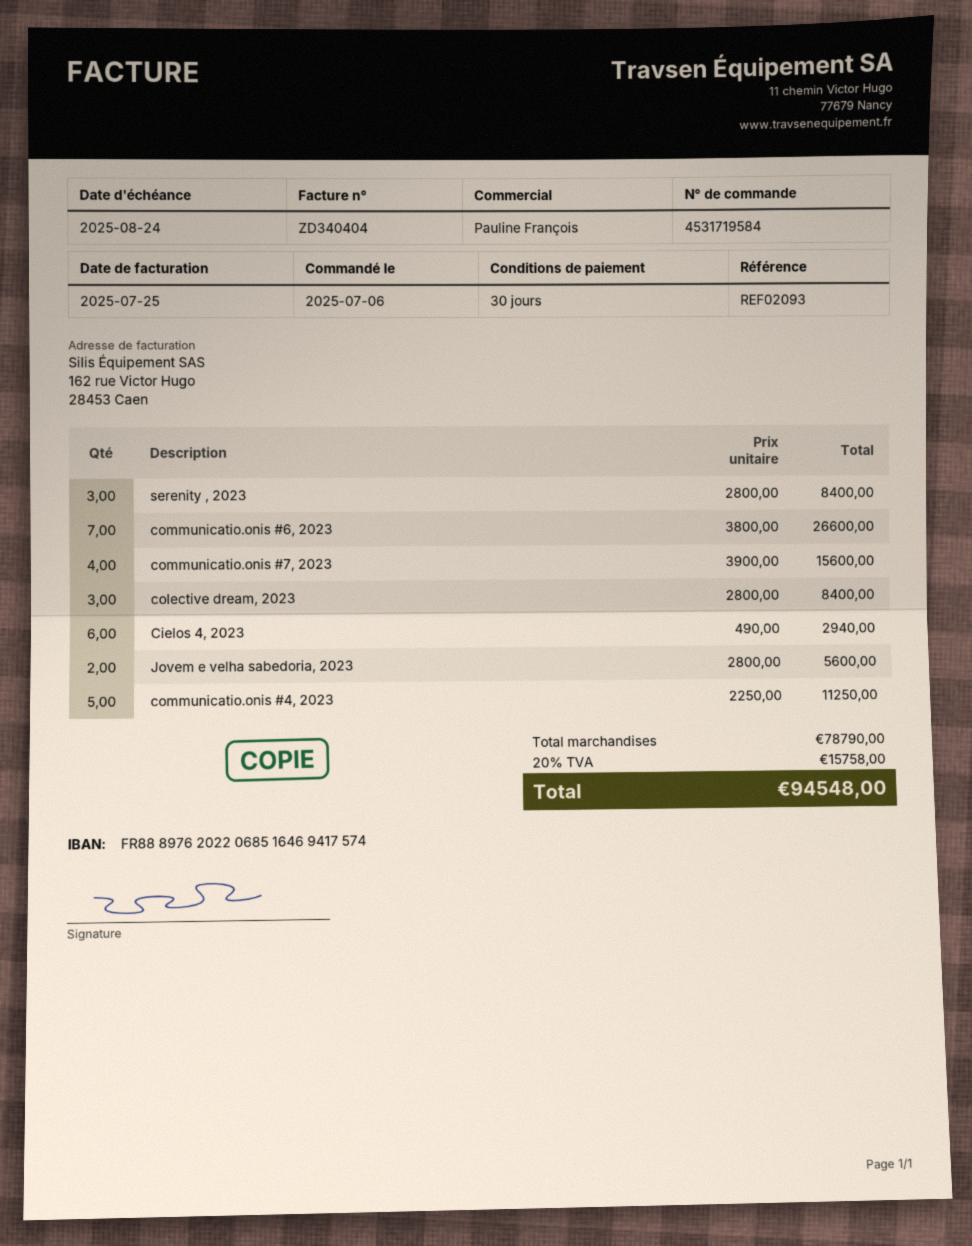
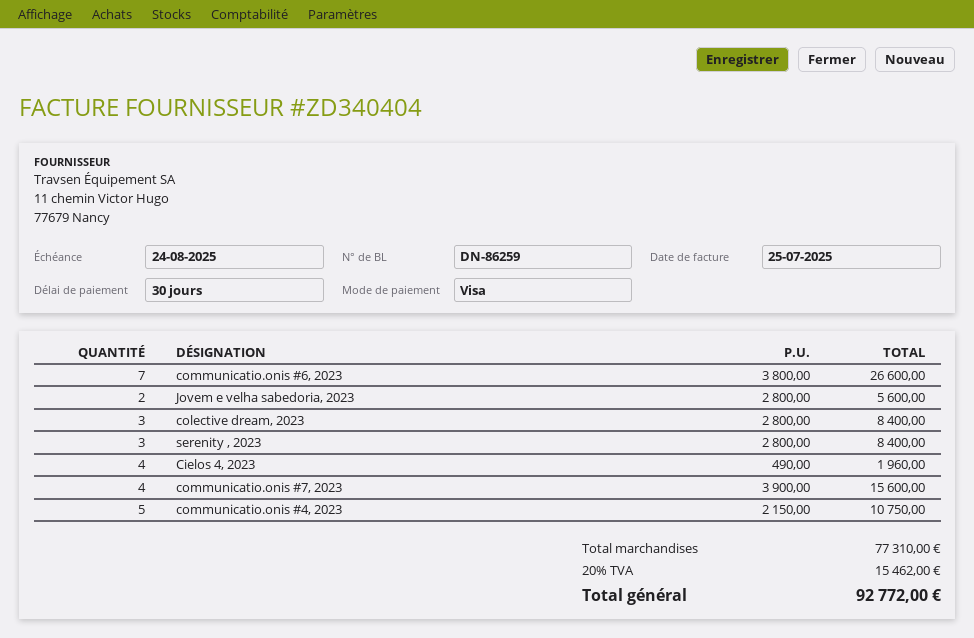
Cielos 4, 2023: 6 x 490.00 = 2940.00 -> 4 x 490.00 = 1960.00
communicatio.onis #4, 2023: 5 x 2250.00 = 11250.00 -> 5 x 2150.00 = 10750.00
subtotal: 78790.00 -> 77310.00
tax: 20% = 15758.00 -> 20% = 15462.00
total: 94548.00 -> 92772.00

